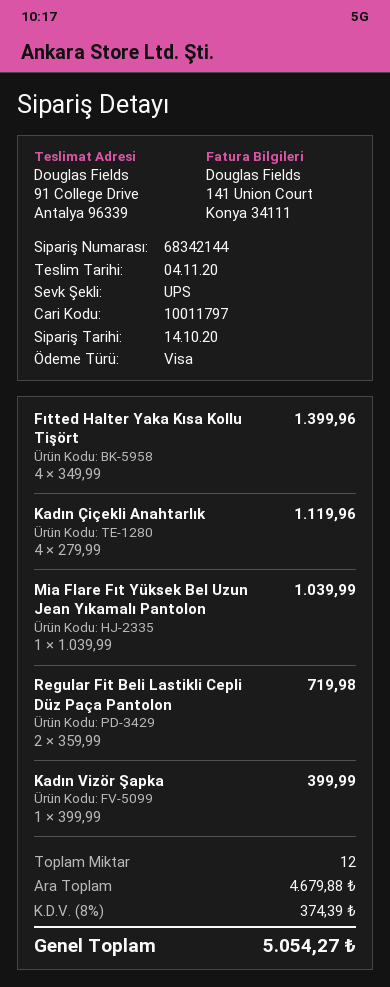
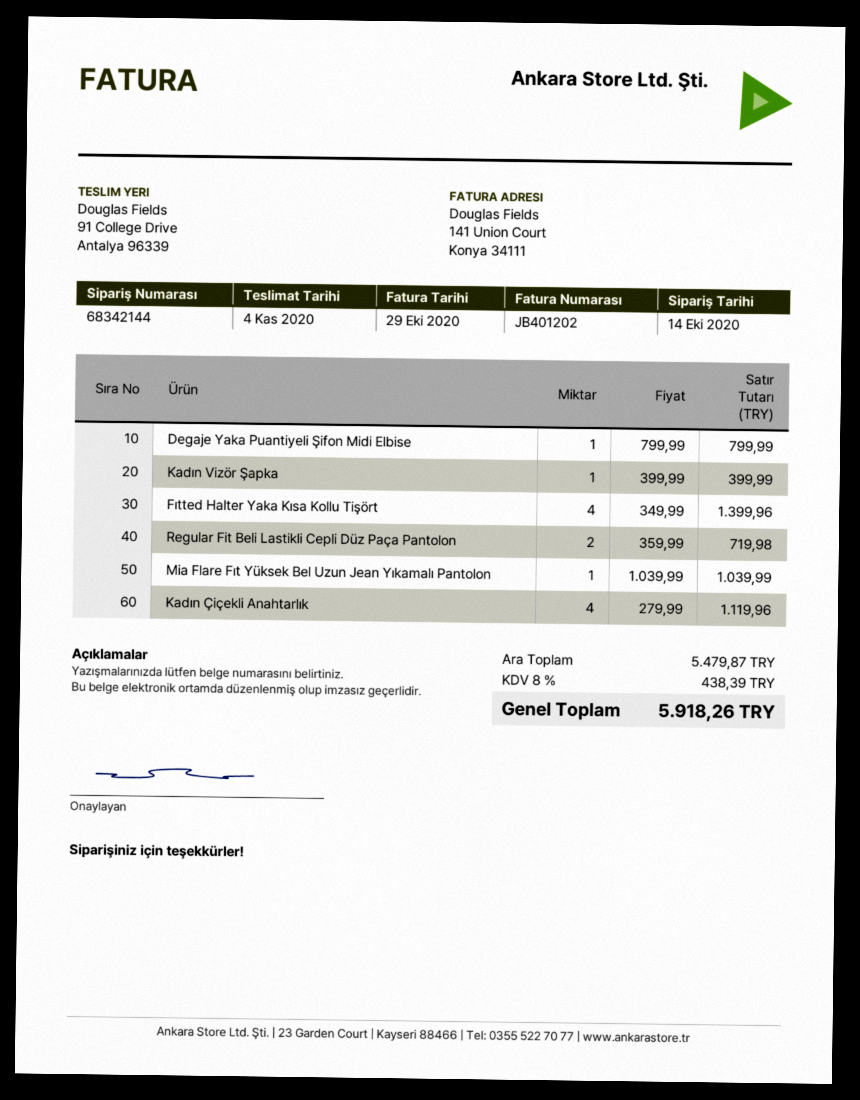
Degaje Yaka Puantiyeli Şifon Midi Elbise: none -> 1 x 799.99 = 799.99
subtotal: 4679.88 -> 5479.87
tax: 8% = 374.39 -> 8% = 438.39
total: 5054.27 -> 5918.26

